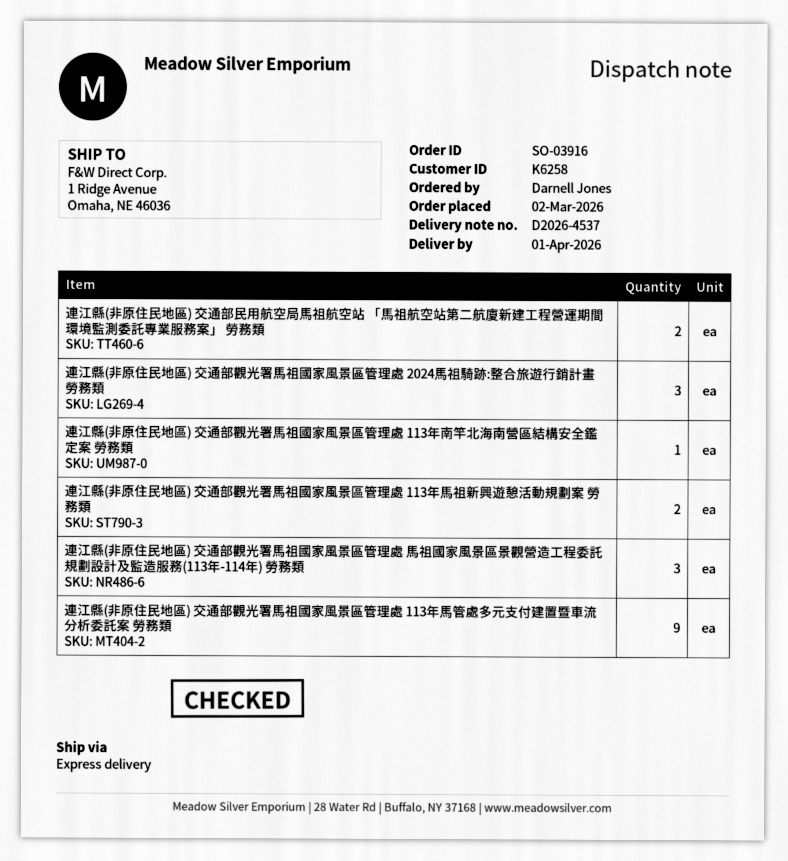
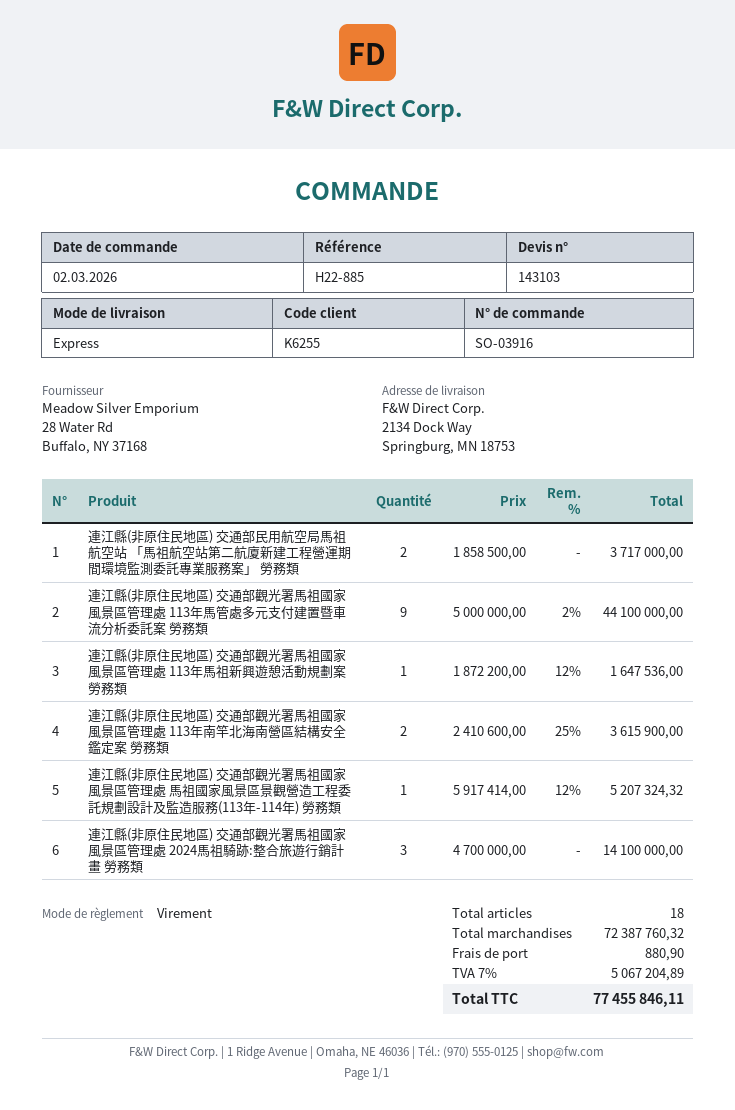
customer number: K6258 -> K6255
ship to: 1 Ridge Avenue, Omaha, NE 46036 -> 2134 Dock Way, Springburg, MN 18753
連江縣(非原住民地區) 交通部觀光署馬祖國家風景區管理處 113年南竿北海南營區結構安全鑑定案 勞務類: 1 -> 2
連江縣(非原住民地區) 交通部觀光署馬祖國家風景區管理處 113年馬祖新興遊憩活動規劃案 勞務類: 2 -> 1
連江縣(非原住民地區) 交通部觀光署馬祖國家風景區管理處 馬祖國家風景區景觀營造工程委託規劃設計及監造服務(113年-114年) 勞務類: 3 -> 1

